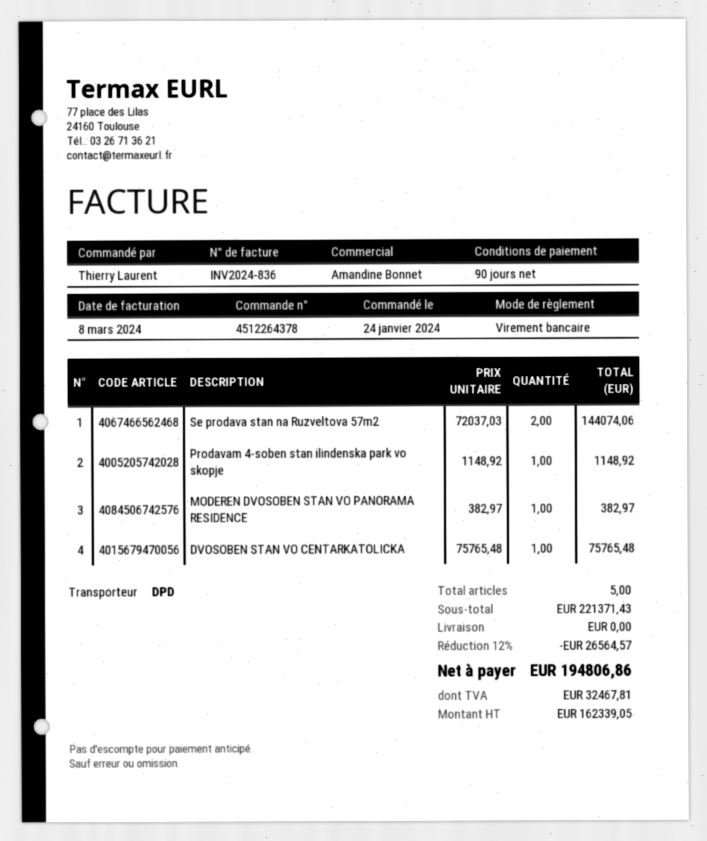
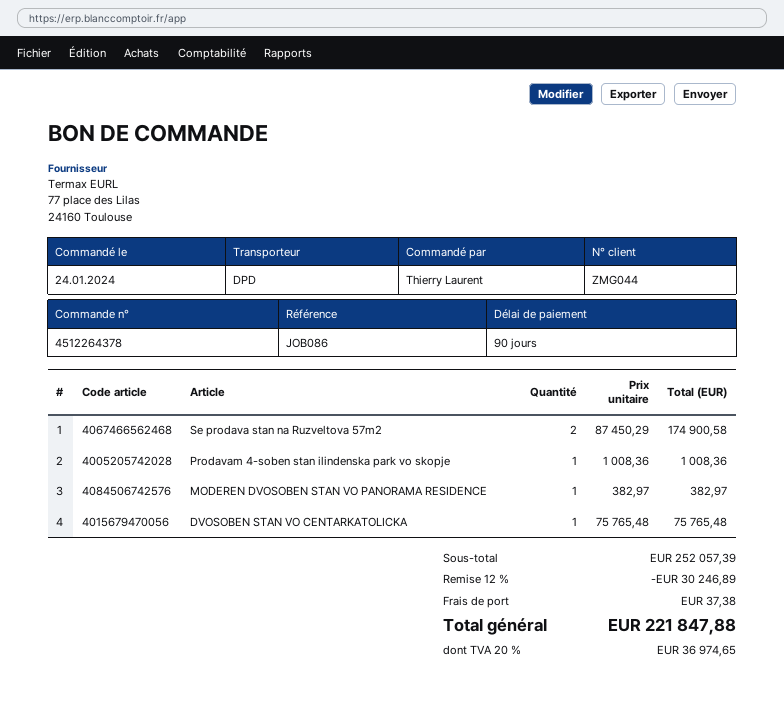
Se prodava stan na Ruzveltova 57m2: 2 x 72037.03 = 144074.06 -> 2 x 87450.29 = 174900.58
Prodavam 4-soben stan ilindenska park vo skopje: 1 x 1148.92 = 1148.92 -> 1 x 1008.36 = 1008.36
subtotal: 221371.43 -> 252057.39
discount: 12% = 26564.57 -> 12% = 30246.89
shipping: 0.00 -> 37.38
tax: 32467.81 -> 36974.65
total: 194806.86 -> 221847.88

